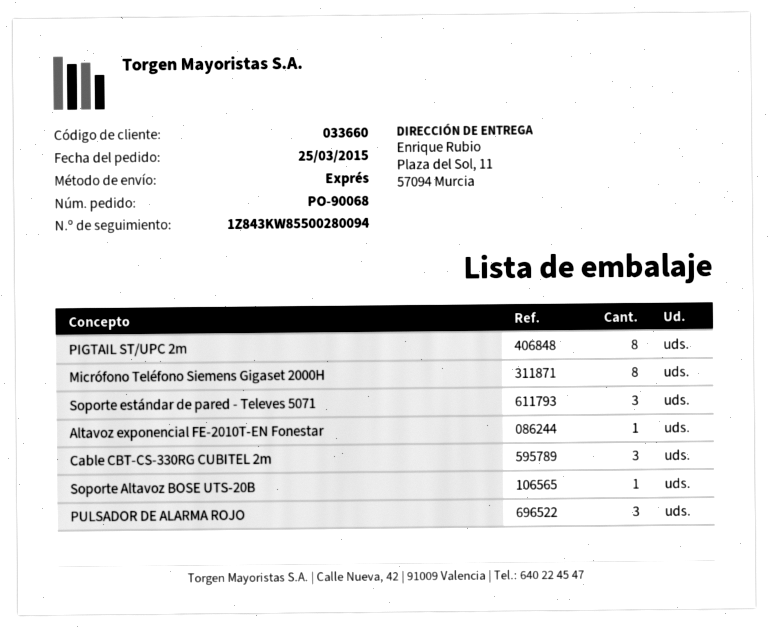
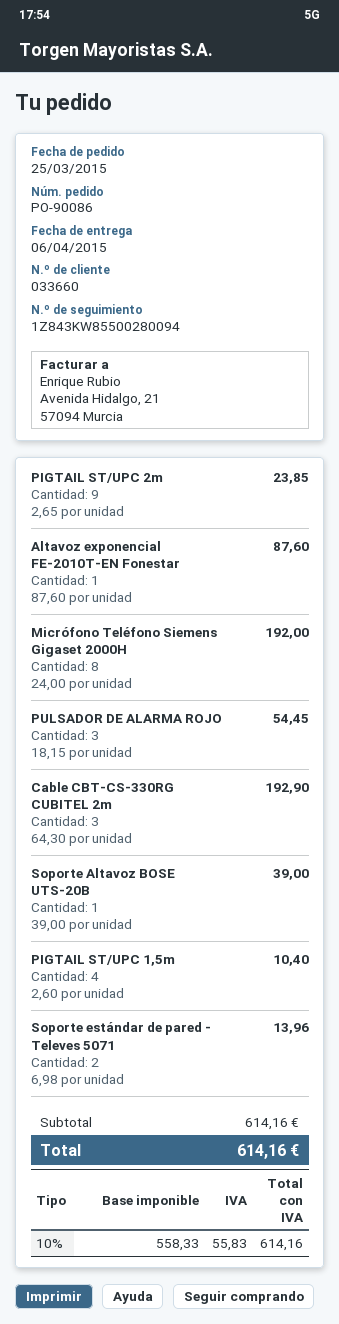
order number: PO-90068 -> PO-90086
PIGTAIL ST/UPC 2m: 8 -> 9
Soporte estándar de pared - Televes 5071: 3 -> 2
PIGTAIL ST/UPC 1,5m: none -> 4

